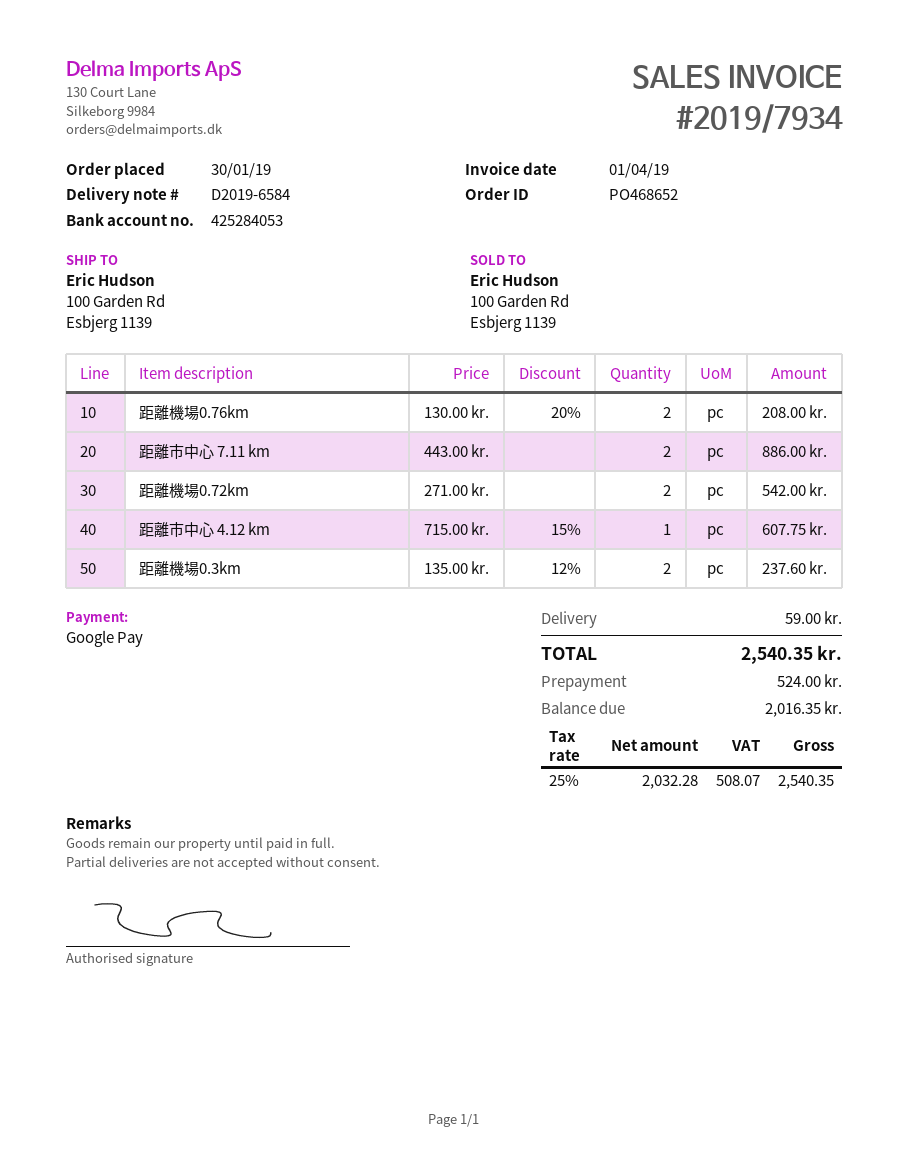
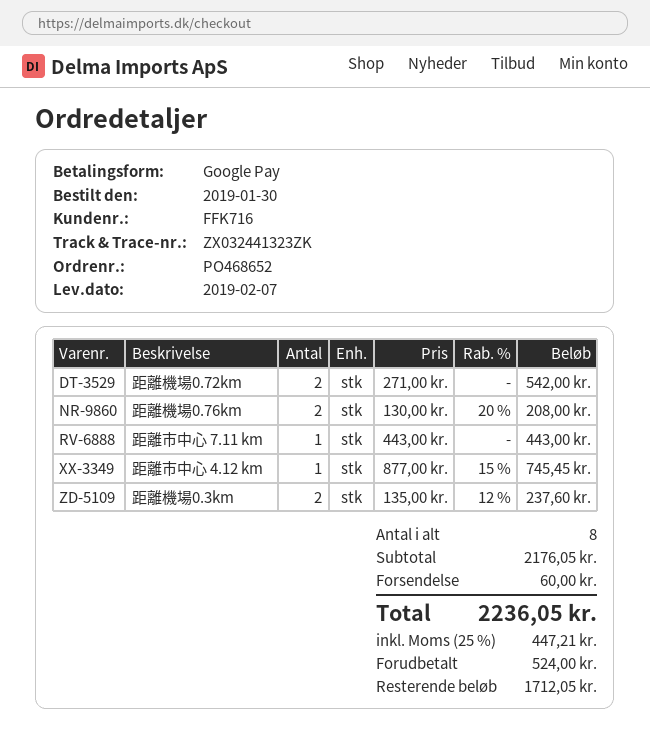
距離市中心 7.11 km: 2 x 443.00 = 886.00 -> 1 x 443.00 = 443.00
距離市中心 4.12 km: 1 x 715.00 - 15% = 607.75 -> 1 x 877.00 - 15% = 745.45
shipping: 59.00 -> 60.00
tax: 25% = 508.07 -> 25% = 447.21
total: 2540.35 -> 2236.05
balance: 2016.35 -> 1712.05

